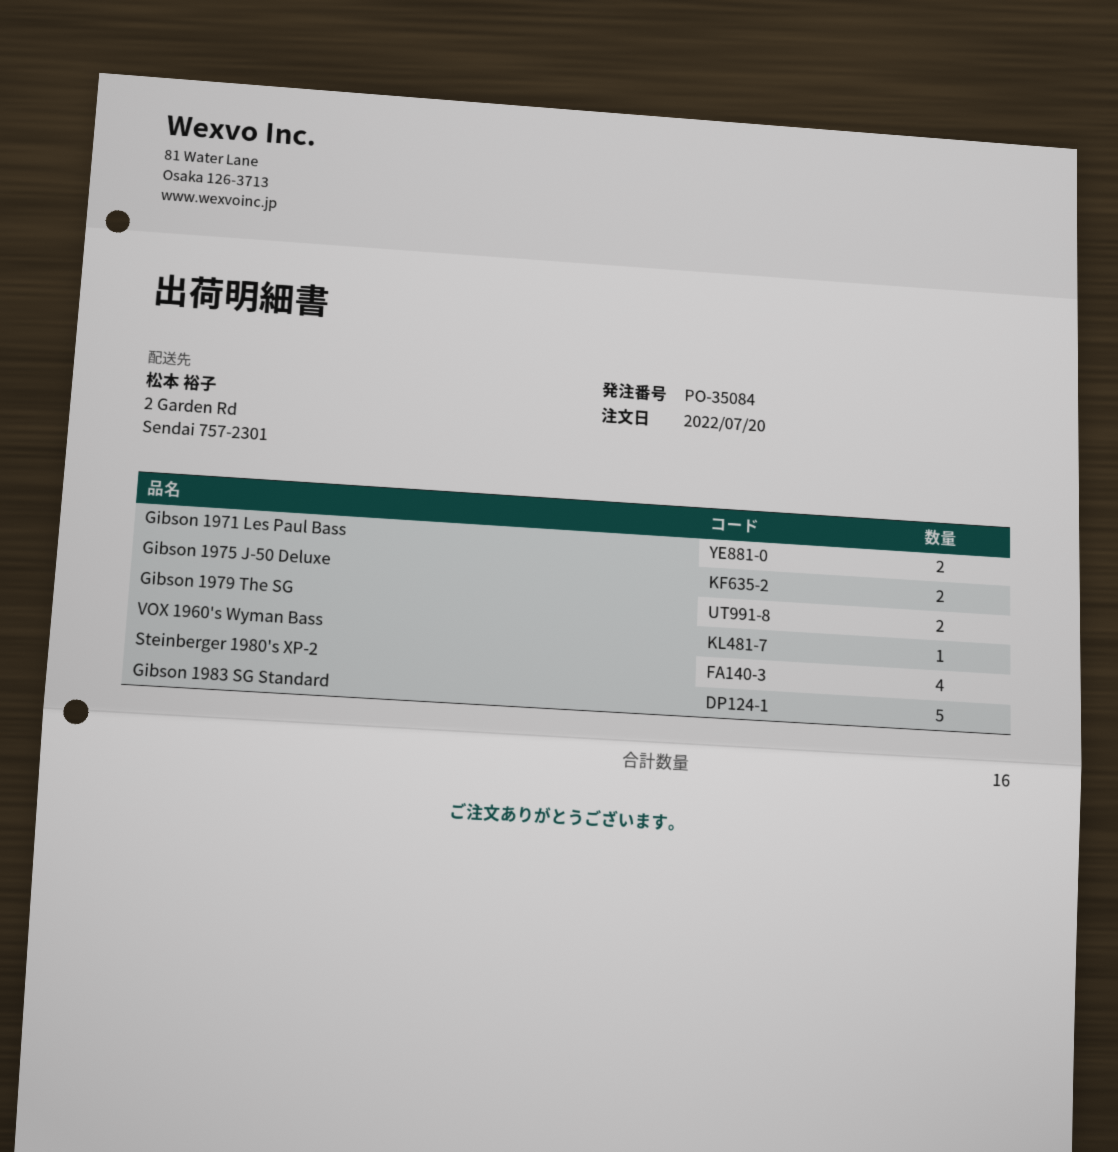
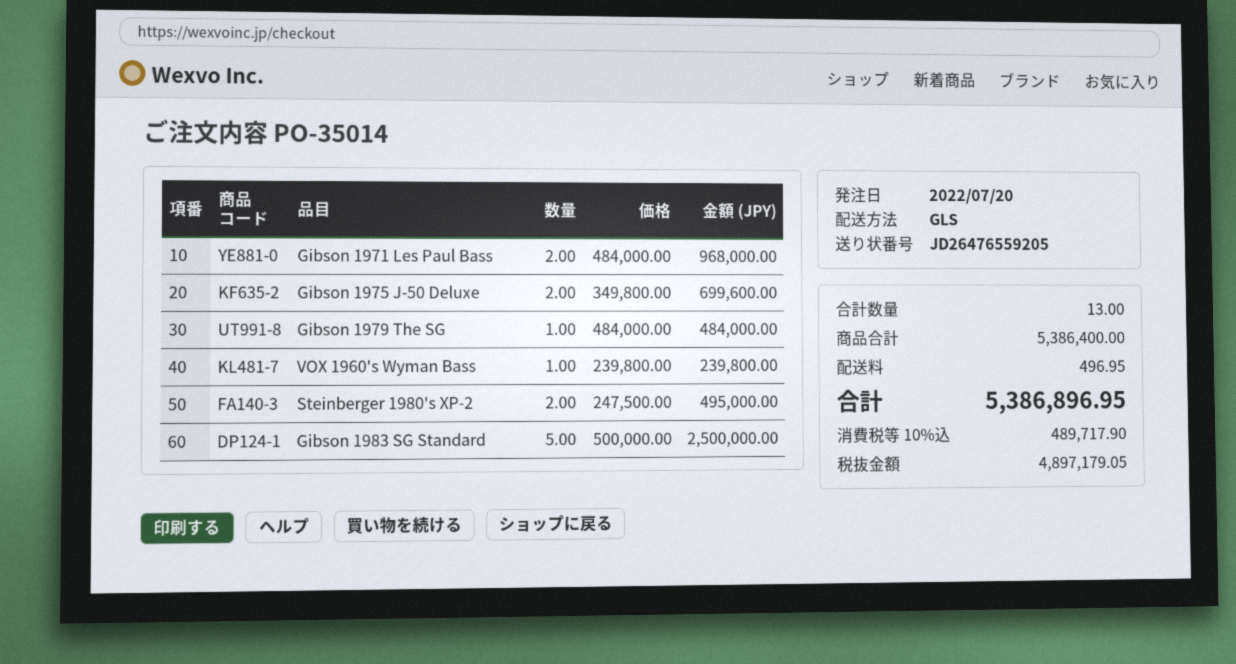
order number: PO-35084 -> PO-35014
Gibson 1979 The SG: 2 -> 1
Steinberger 1980's XP-2: 4 -> 2
total quantity: 16 -> 13

